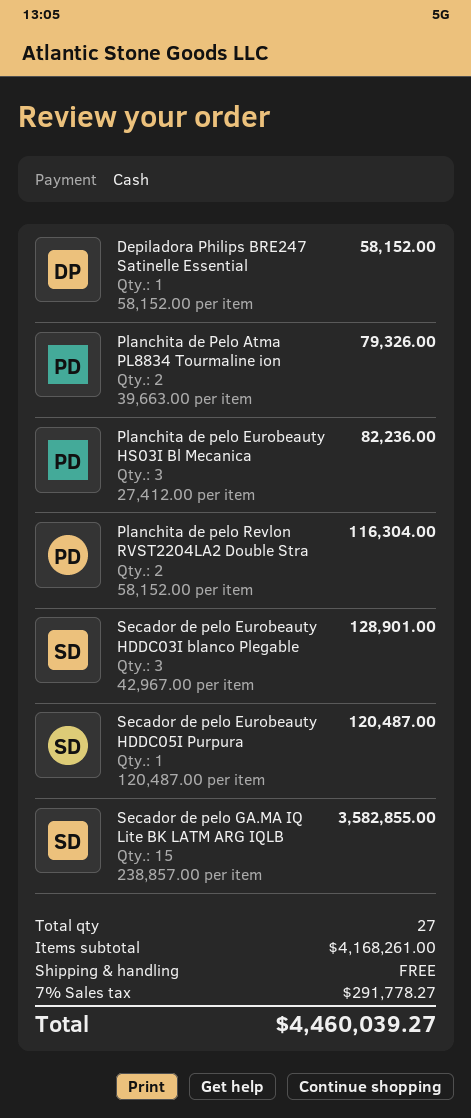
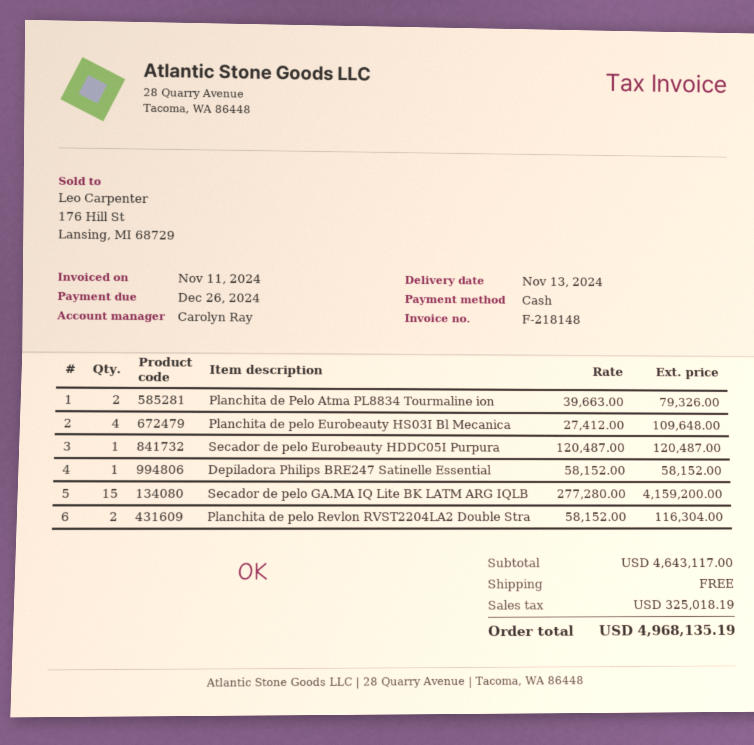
Planchita de pelo Eurobeauty HS03I Bl Mecanica: 3 x 27412.00 = 82236.00 -> 4 x 27412.00 = 109648.00
Secador de pelo Eurobeauty HDDC03I blanco Plegable: 3 x 42967.00 = 128901.00 -> none
Secador de pelo GA.MA IQ Lite BK LATM ARG IQLB: 15 x 238857.00 = 3582855.00 -> 15 x 277280.00 = 4159200.00
subtotal: 4168261.00 -> 4643117.00
tax: 291778.27 -> 325018.19
total: 4460039.27 -> 4968135.19

